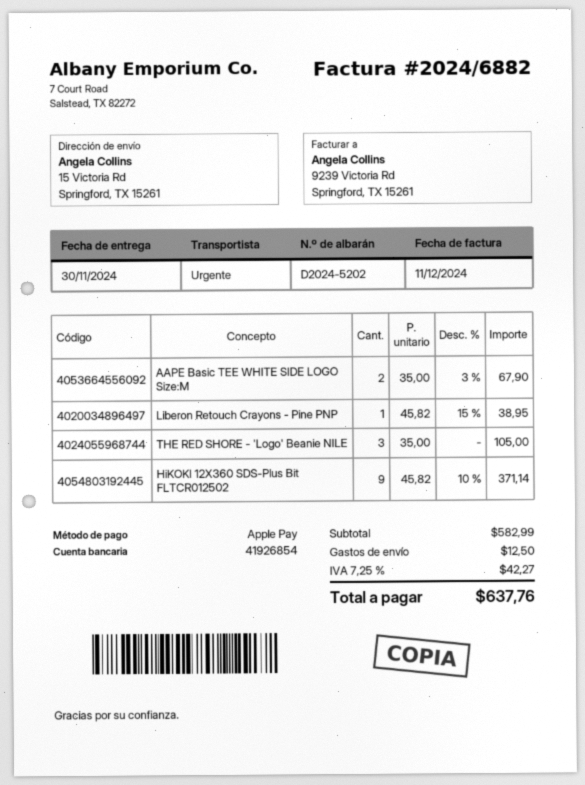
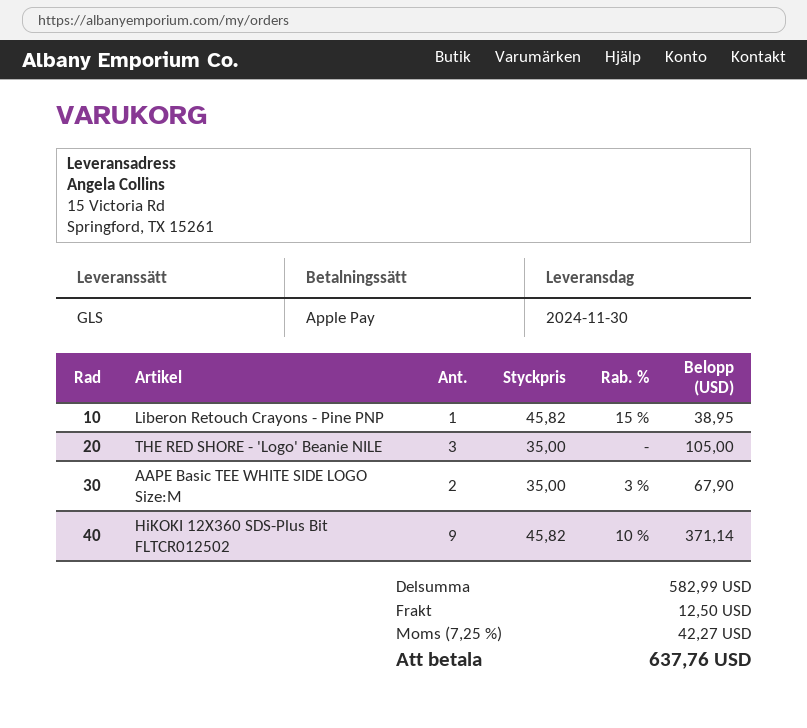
shipping method: express -> GLS

